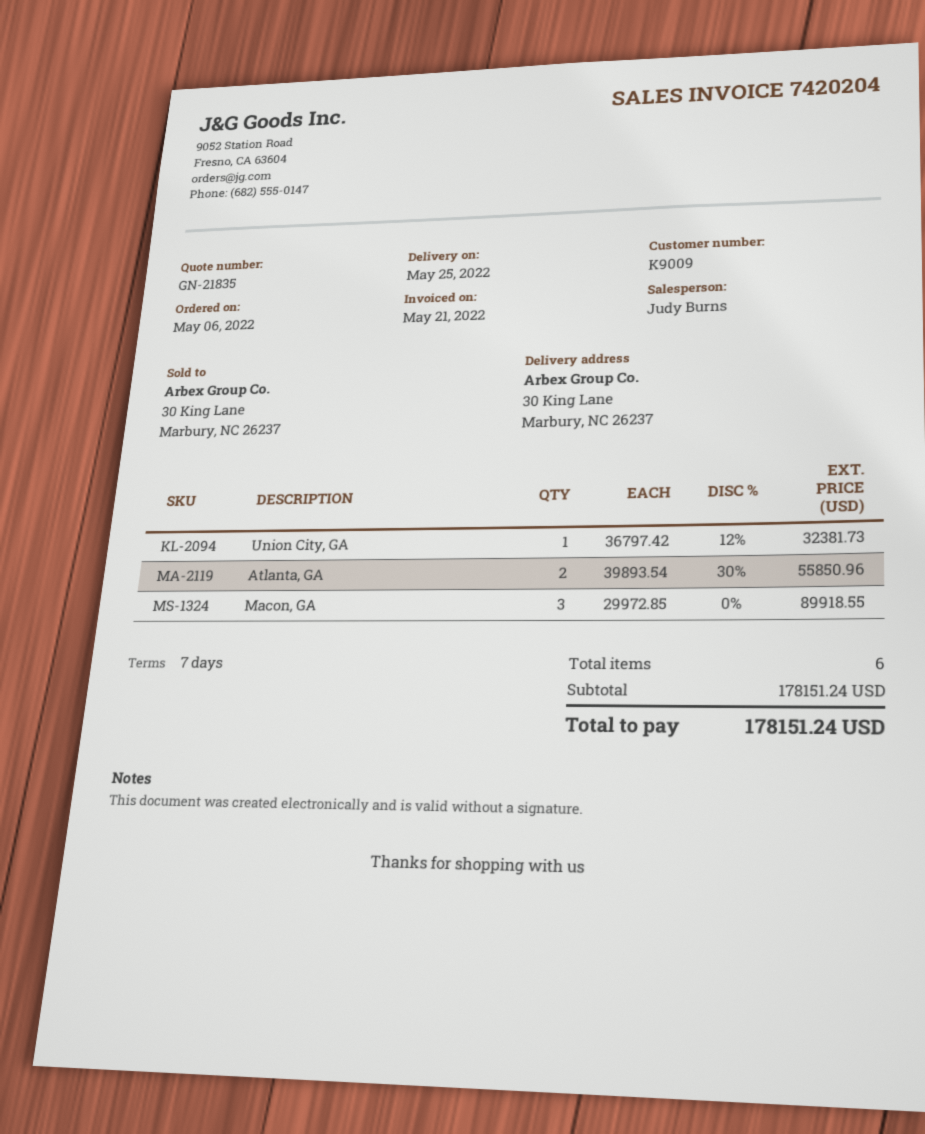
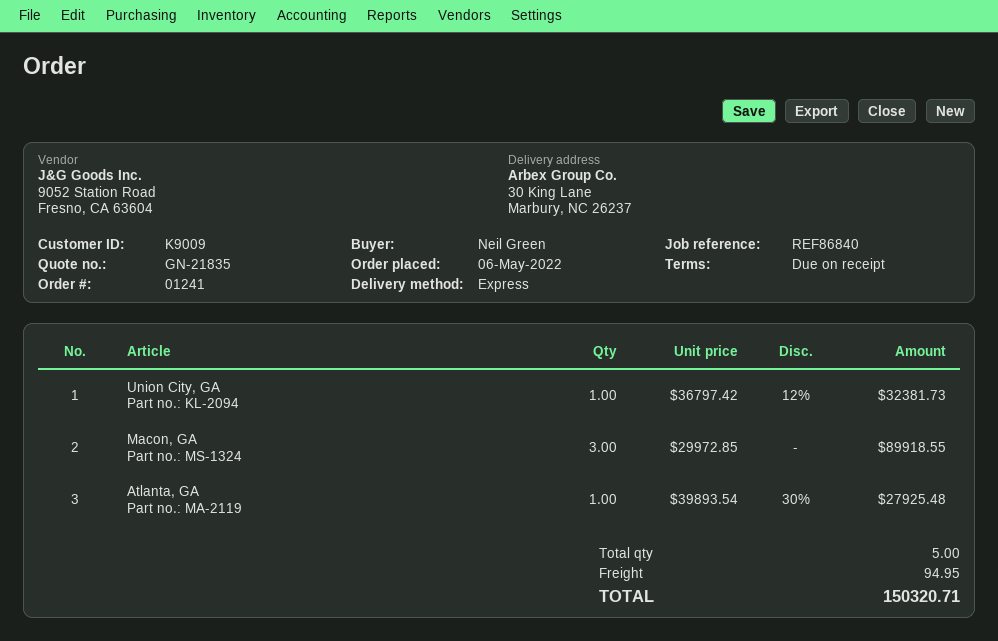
payment terms: 7 days -> on receipt
Atlanta, GA: 2 x 39893.54 - 30% = 55850.96 -> 1 x 39893.54 - 30% = 27925.48
total quantity: 6 -> 5
shipping: none -> 94.95
total: 178151.24 -> 150320.71

